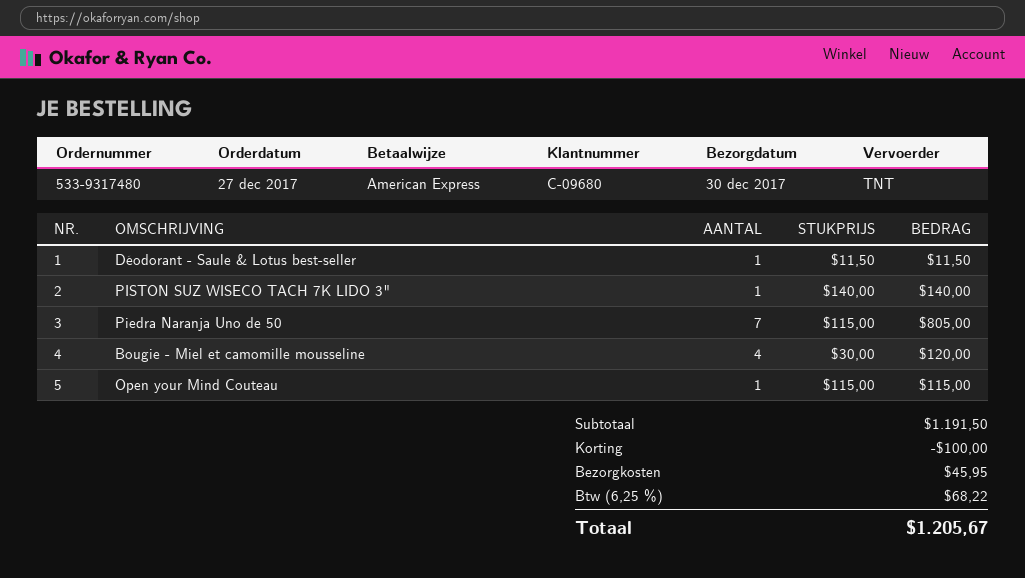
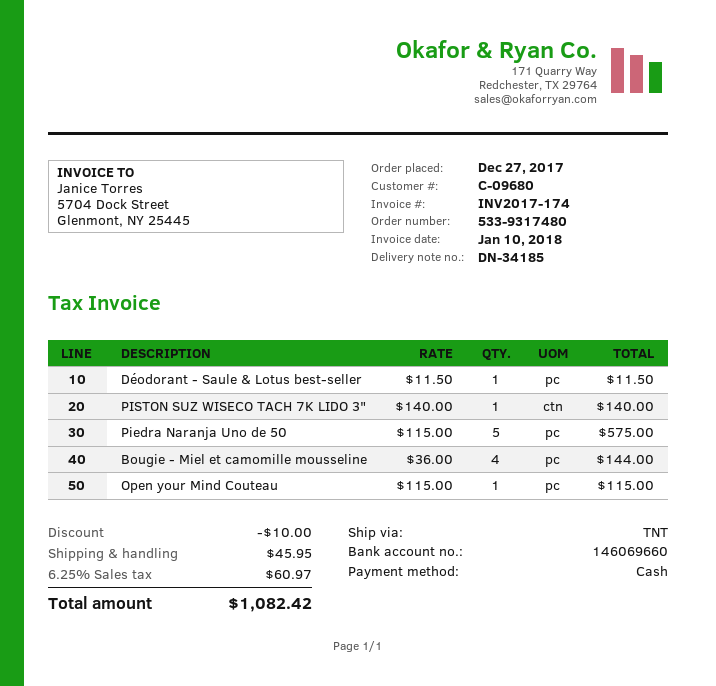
payment method: American Express -> cash
Piedra Naranja Uno de 50: 7 x 115.00 = 805.00 -> 5 x 115.00 = 575.00
Bougie - Miel et camomille mousseline: 4 x 30.00 = 120.00 -> 4 x 36.00 = 144.00
discount: 100.00 -> 10.00
tax: 6.25% = 68.22 -> 6.25% = 60.97
total: 1205.67 -> 1082.42

